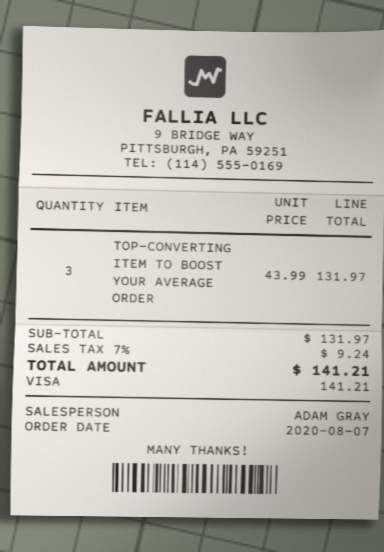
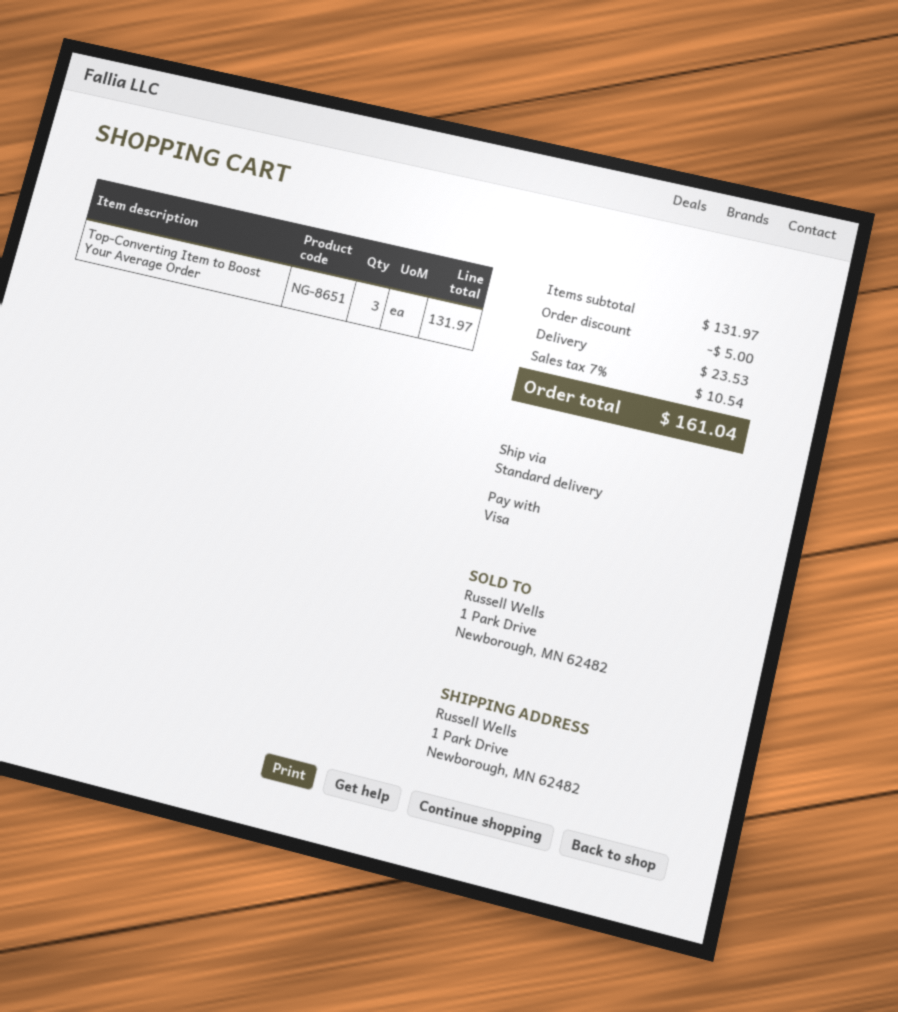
discount: none -> 5.00
shipping: none -> 23.53
tax: 7% = 9.24 -> 7% = 10.54
total: 141.21 -> 161.04

